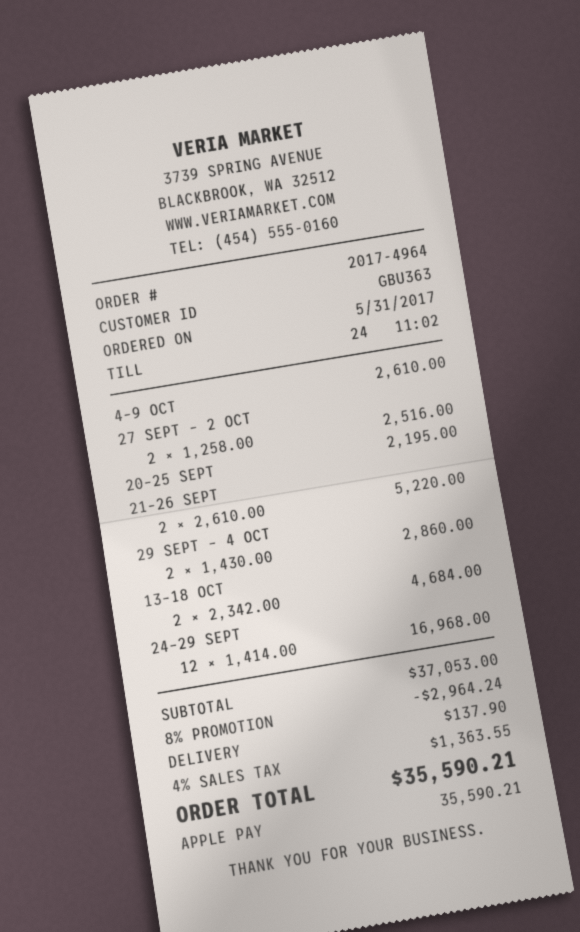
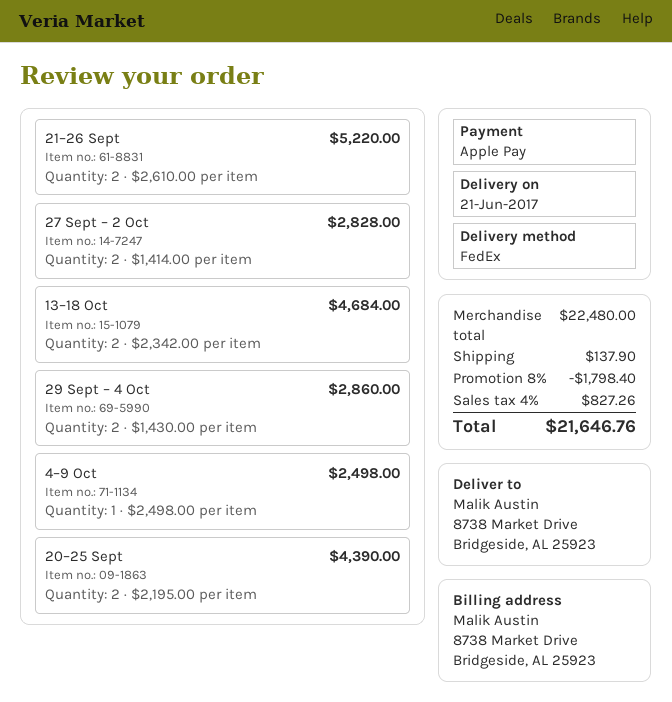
4–9 OCT: 1 x 2610.00 = 2610.00 -> 1 x 2498.00 = 2498.00
27 SEPT – 2 OCT: 2 x 1258.00 = 2516.00 -> 2 x 1414.00 = 2828.00
20–25 SEPT: 1 x 2195.00 = 2195.00 -> 2 x 2195.00 = 4390.00
24–29 SEPT: 12 x 1414.00 = 16968.00 -> none
subtotal: 37053.00 -> 22480.00
discount: 8% = 2964.24 -> 8% = 1798.40
tax: 4% = 1363.55 -> 4% = 827.26
total: 35590.21 -> 21646.76

